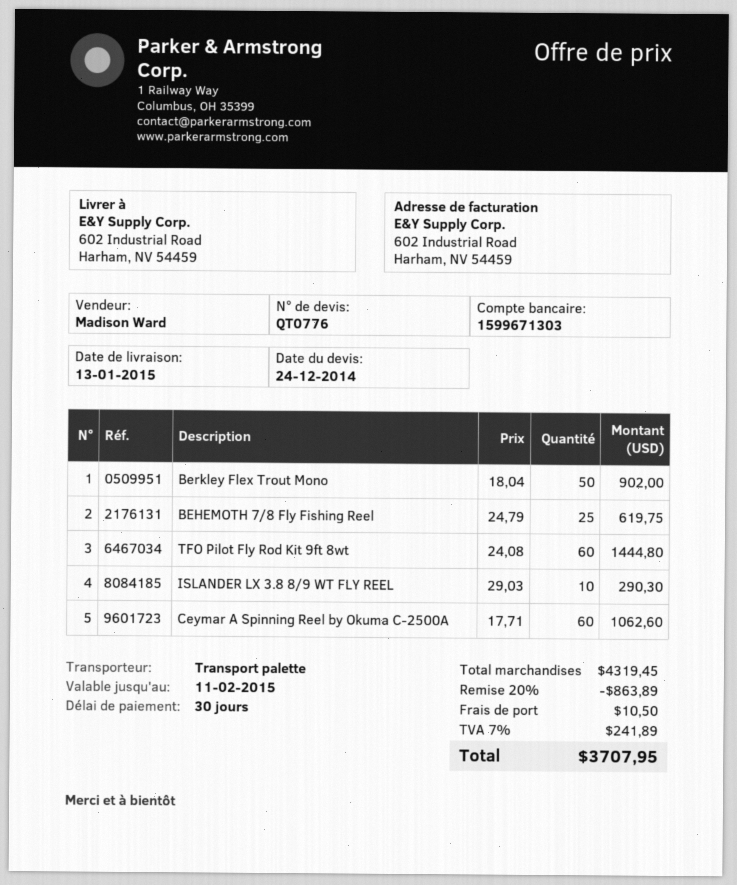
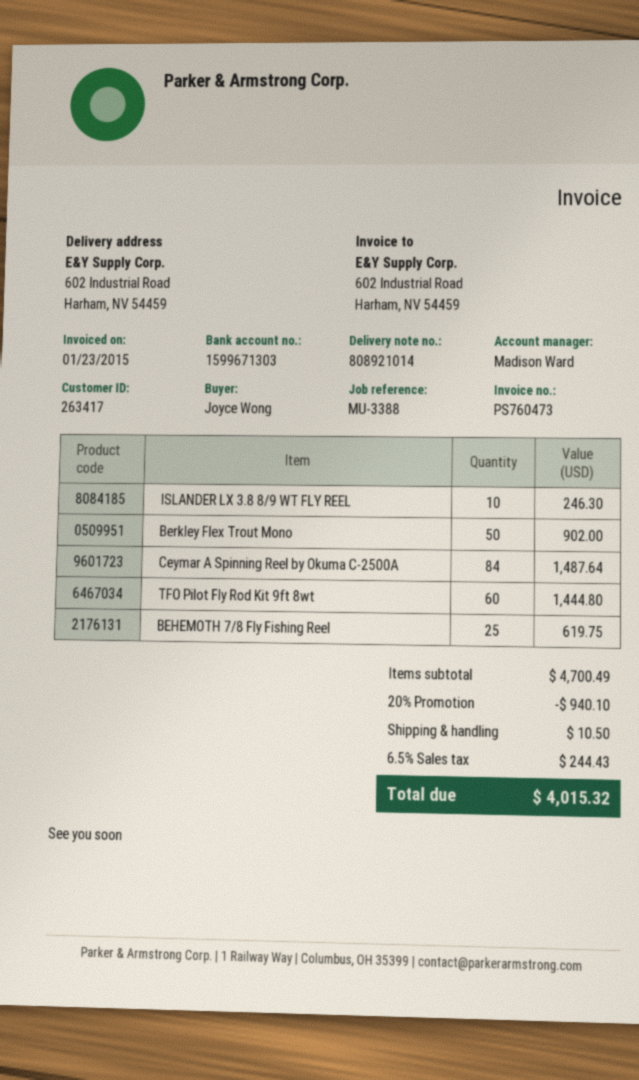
ISLANDER LX 3.8 8/9 WT FLY REEL: 10 for 290.30 -> 10 for 246.30
Ceymar A Spinning Reel by Okuma C-2500A: 60 for 1062.60 -> 84 for 1487.64
subtotal: 4319.45 -> 4700.49
discount: 20% = 863.89 -> 20% = 940.10
tax: 7% = 241.89 -> 6.5% = 244.43
total: 3707.95 -> 4015.32

